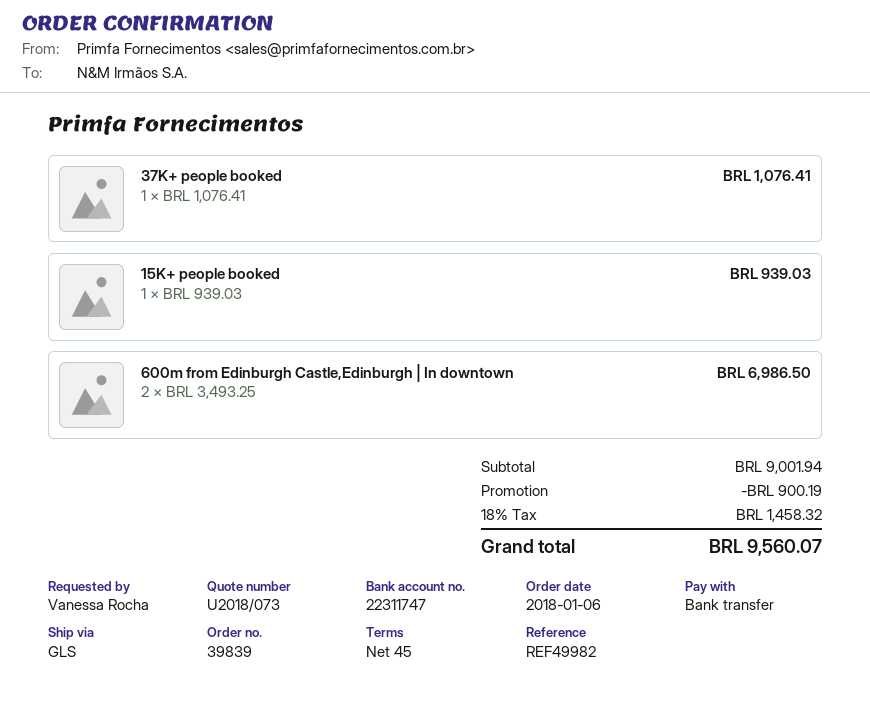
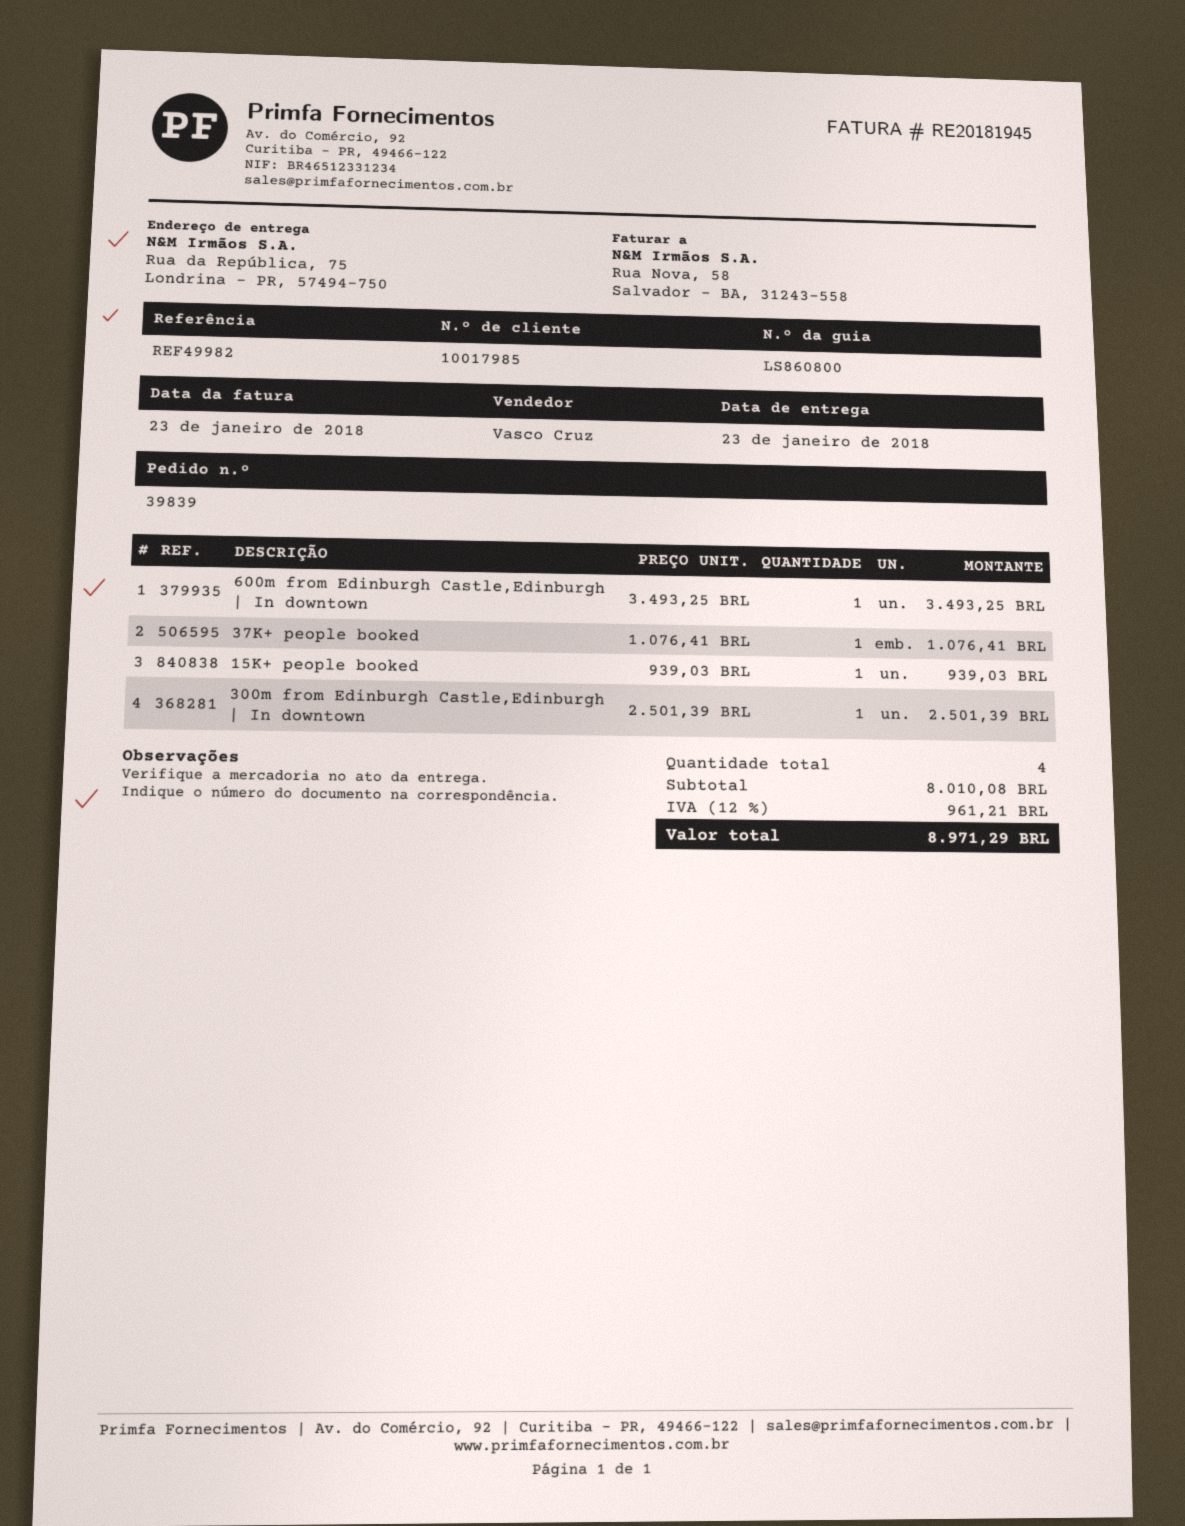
600m from Edinburgh Castle,Edinburgh | In downtown: 2 x 3493.25 = 6986.50 -> 1 x 3493.25 = 3493.25
300m from Edinburgh Castle,Edinburgh | In downtown: none -> 1 x 2501.39 = 2501.39
subtotal: 9001.94 -> 8010.08
discount: 900.19 -> none
tax: 18% = 1458.32 -> 12% = 961.21
total: 9560.07 -> 8971.29

